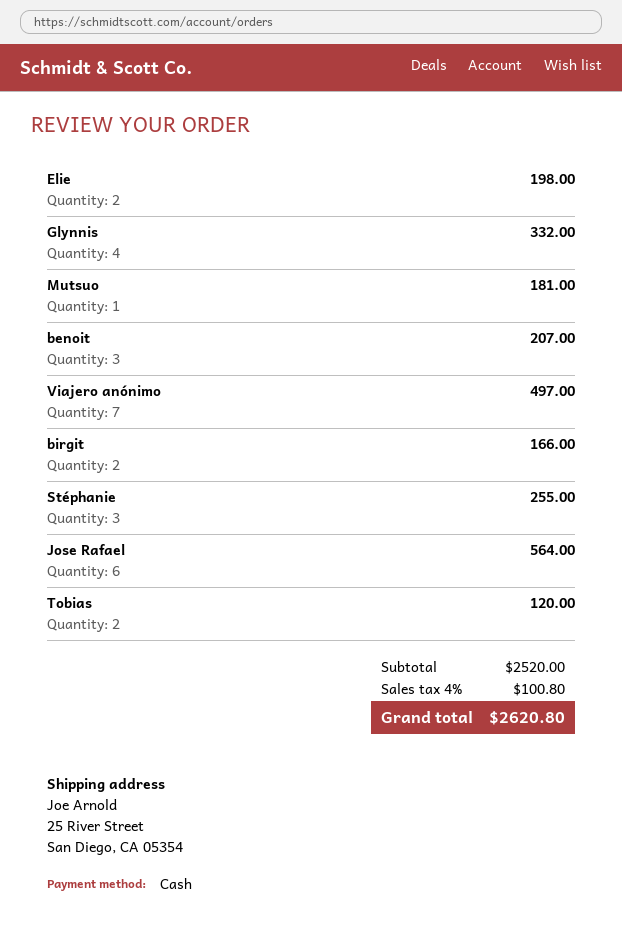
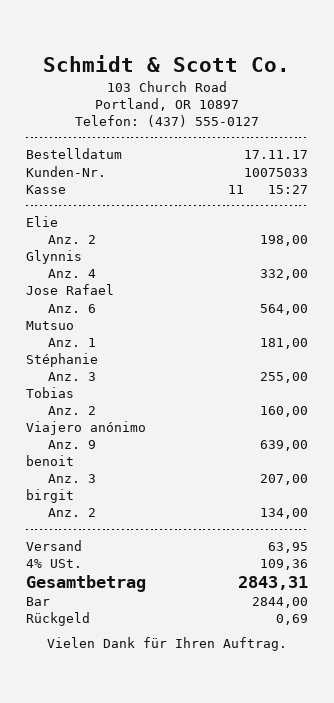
Viajero anónimo: 7 for 497.00 -> 9 for 639.00
birgit: 2 for 166.00 -> 2 for 134.00
Tobias: 2 for 120.00 -> 2 for 160.00
shipping: none -> 63.95
tax: 4% = 100.80 -> 4% = 109.36
total: 2620.80 -> 2843.31

